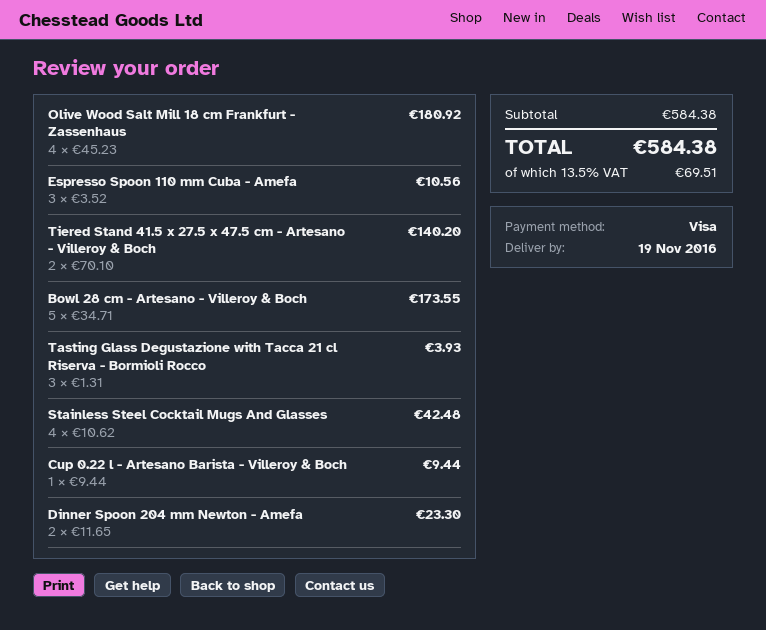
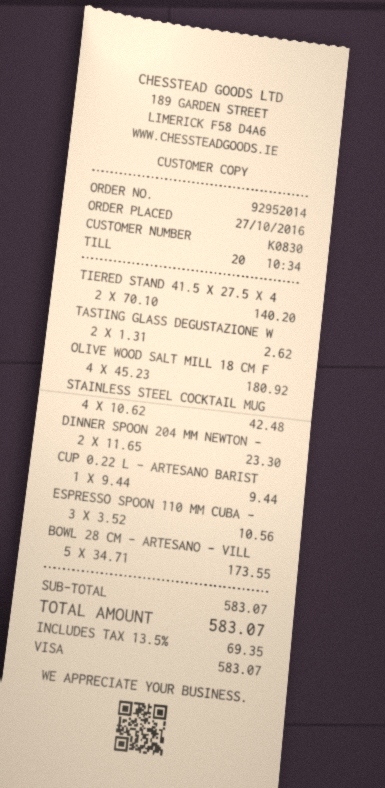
Tasting Glass Degustazione with Tacca 21 cl Riserva - Bormioli Rocco: 3 x 1.31 = 3.93 -> 2 x 1.31 = 2.62
subtotal: 584.38 -> 583.07
tax: 13.5% = 69.51 -> 13.5% = 69.35
total: 584.38 -> 583.07

